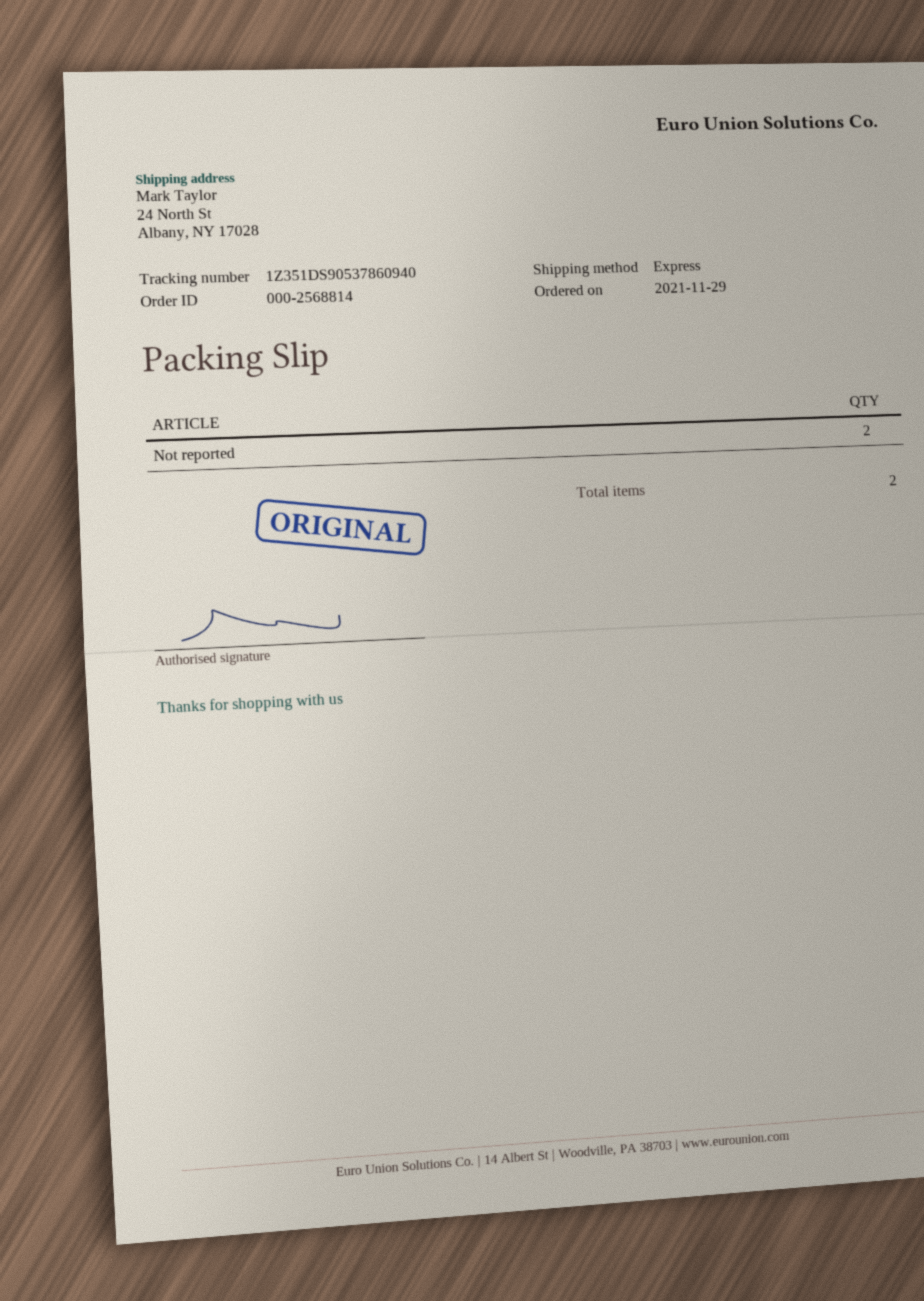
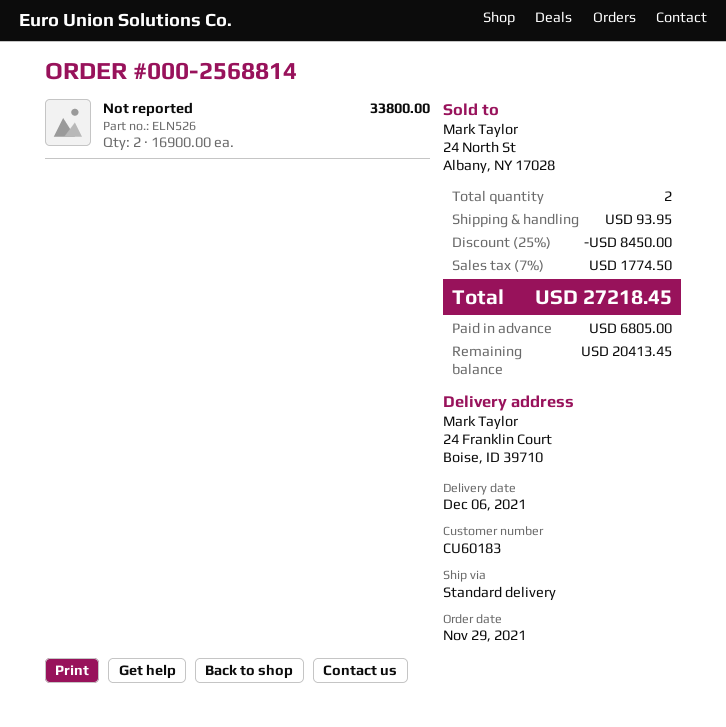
shipping method: express -> standard
ship to: 24 North St, Albany, NY 17028 -> 24 Franklin Court, Boise, ID 39710

